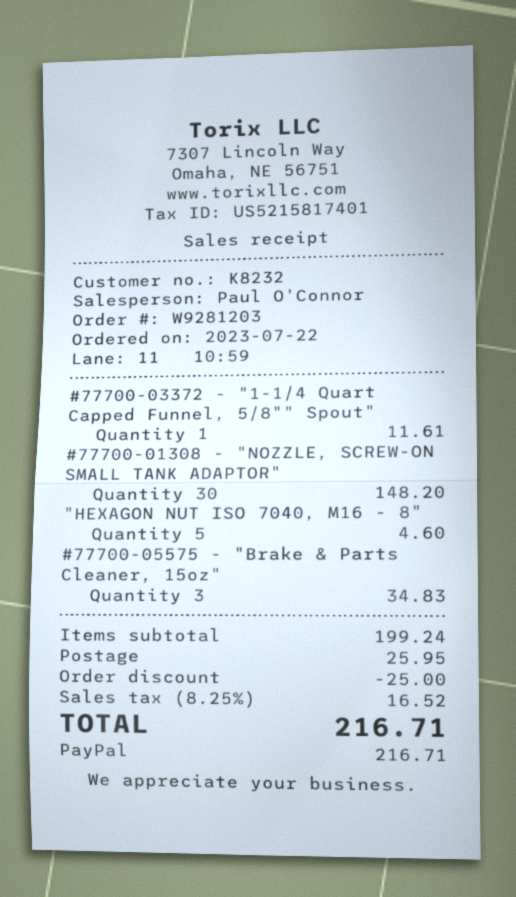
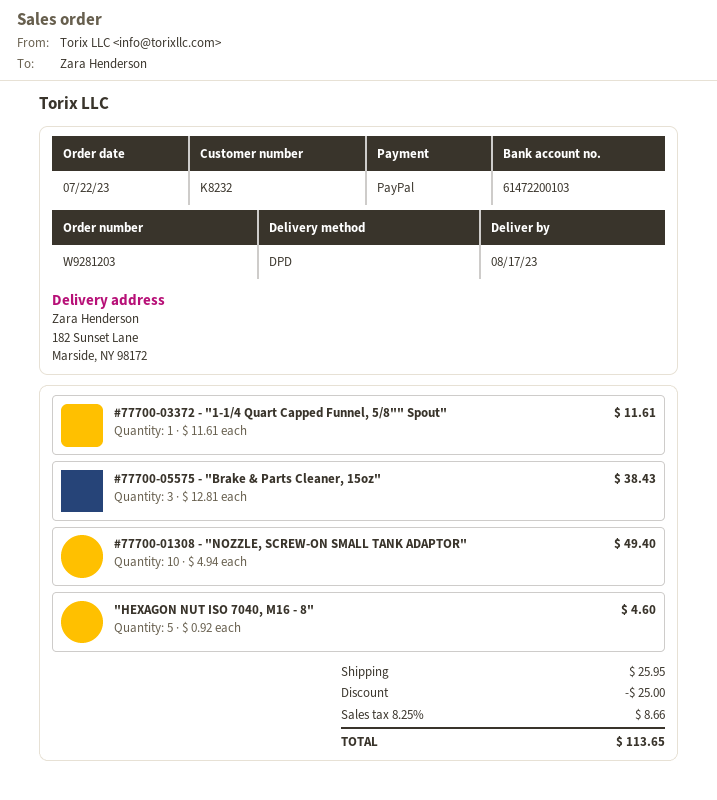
#77700-01308 - "NOZZLE, SCREW-ON SMALL TANK ADAPTOR": 30 for 148.20 -> 10 for 49.40
#77700-05575 - "Brake & Parts Cleaner, 15oz": 3 for 34.83 -> 3 for 38.43
tax: 8.25% = 16.52 -> 8.25% = 8.66
total: 216.71 -> 113.65

